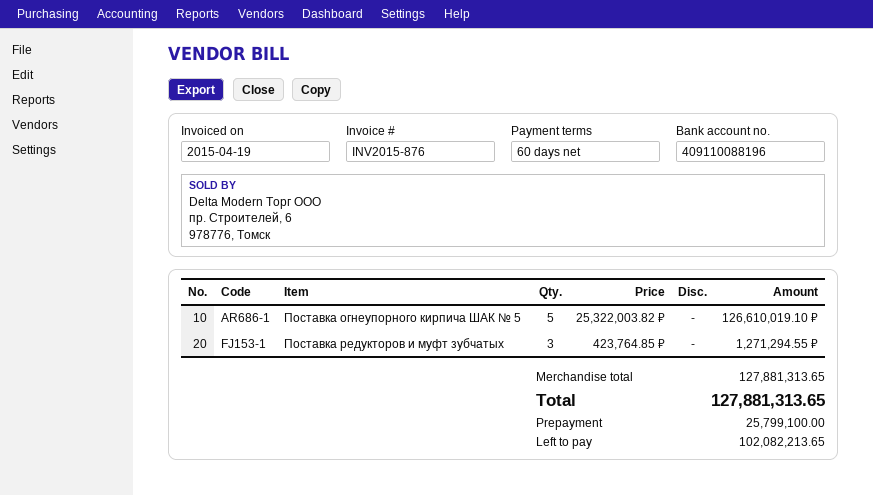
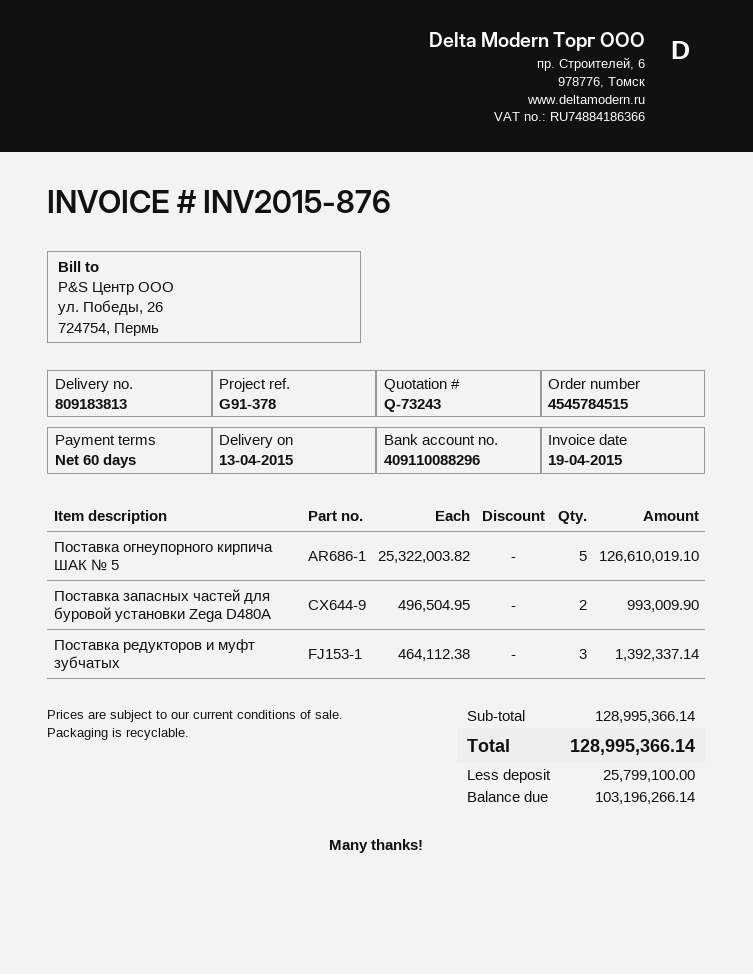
bank account: 409110088196 -> 409110088296
Поставка редукторов и муфт зубчатых: 3 x 423764.85 = 1271294.55 -> 3 x 464112.38 = 1392337.14
Поставка запасных частей для буровой установки Zega D480A: none -> 2 x 496504.95 = 993009.90
subtotal: 127881313.65 -> 128995366.14
total: 127881313.65 -> 128995366.14
balance: 102082213.65 -> 103196266.14

